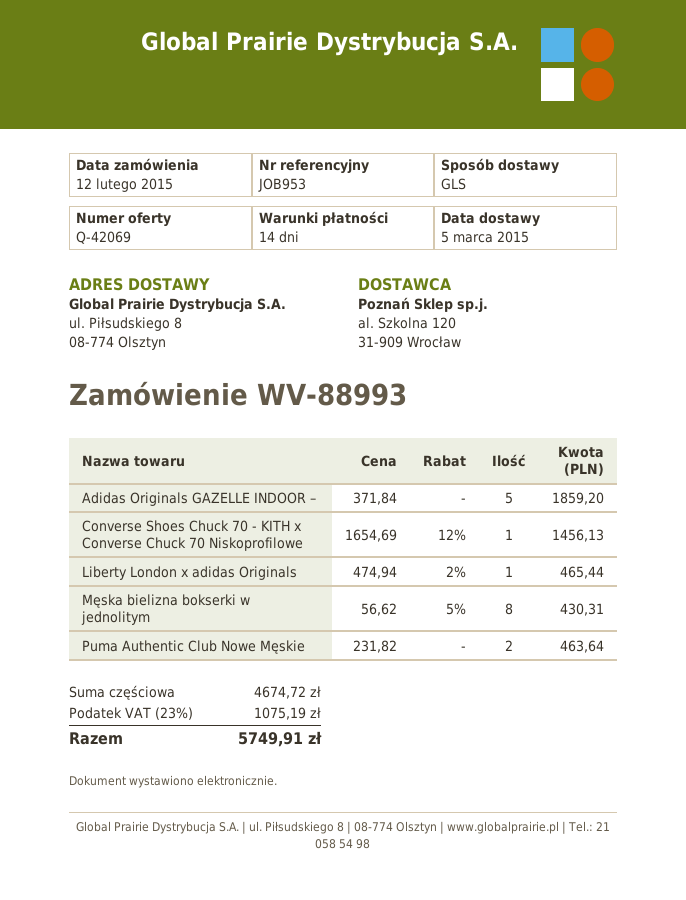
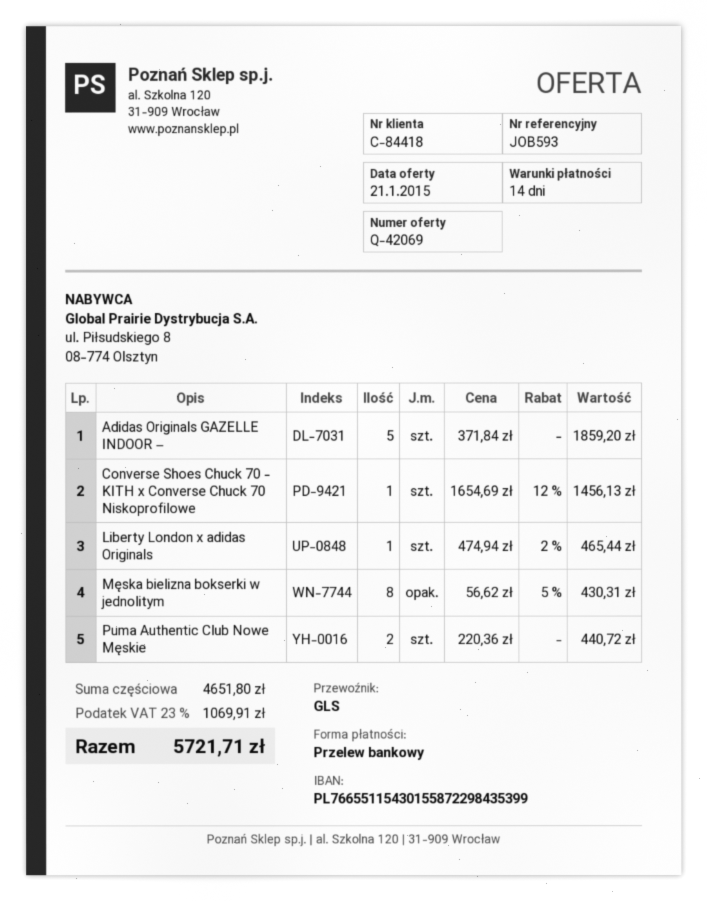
reference: JOB953 -> JOB593
Puma Authentic Club Nowe Męskie: 2 x 231.82 = 463.64 -> 2 x 220.36 = 440.72
subtotal: 4674.72 -> 4651.80
tax: 23% = 1075.19 -> 23% = 1069.91
total: 5749.91 -> 5721.71

